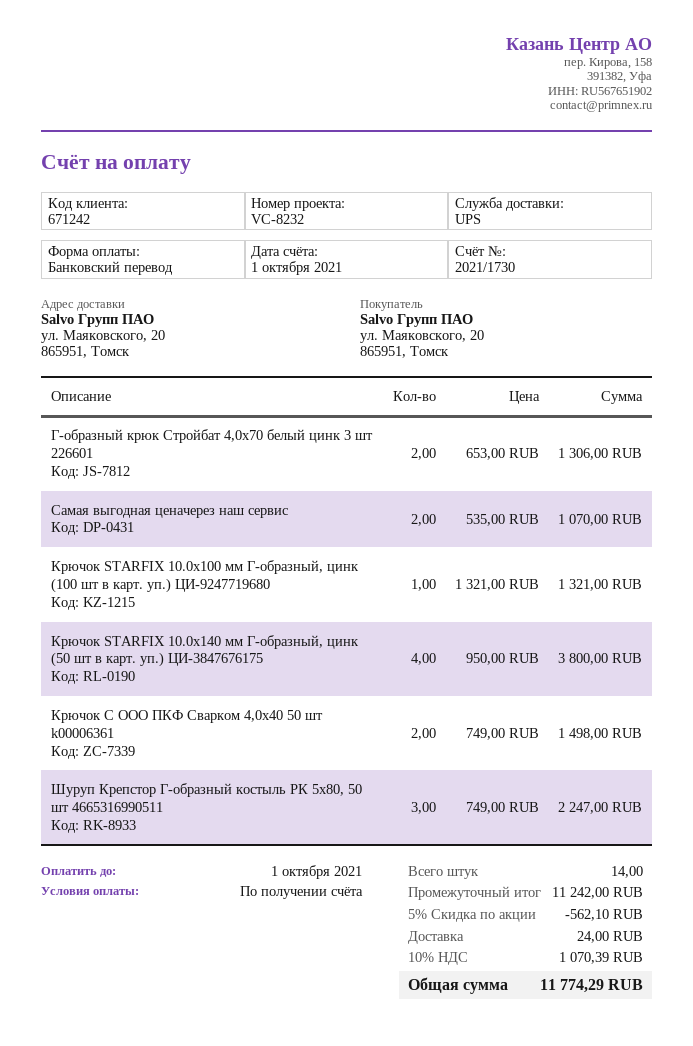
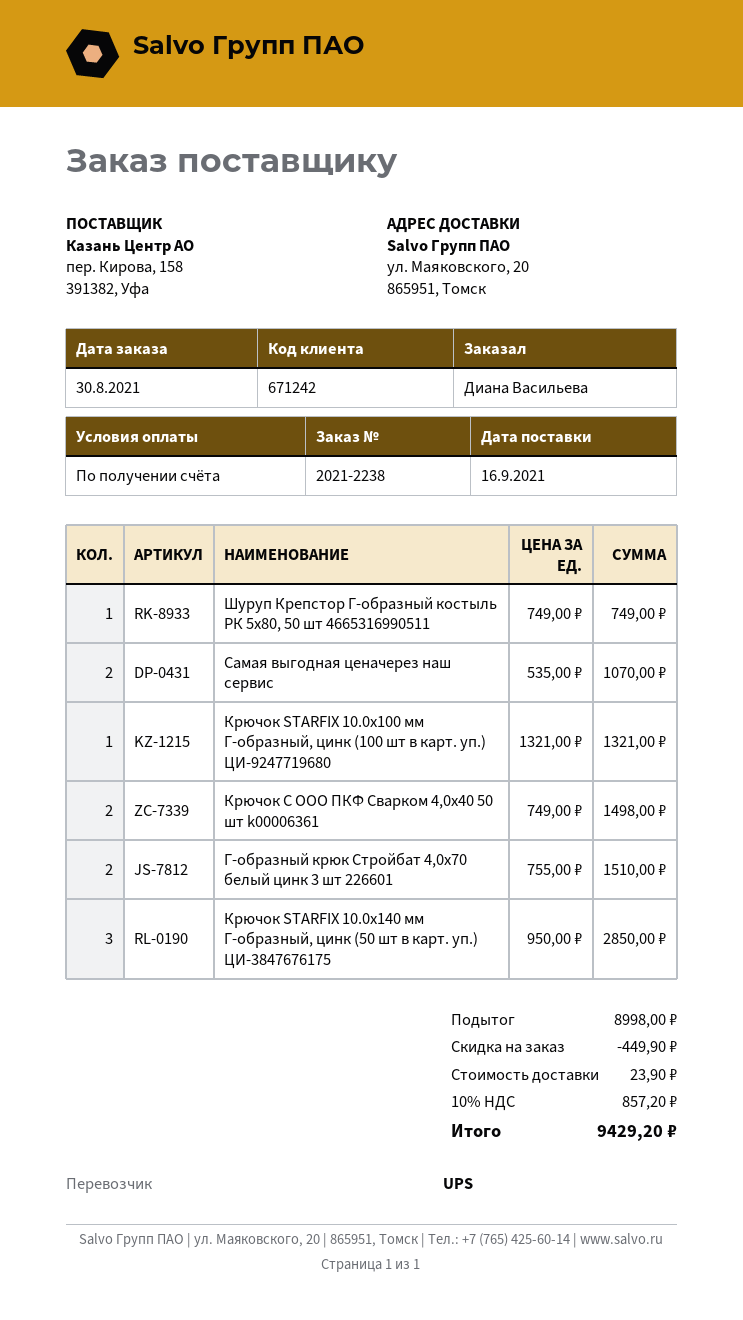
Г-образный крюк Стройбат 4,0x70 белый цинк 3 шт 226601: 2 x 653.00 = 1306.00 -> 2 x 755.00 = 1510.00
Крючок STARFIX 10.0х140 мм Г-образный, цинк (50 шт в карт. уп.) ЦИ-3847676175: 4 x 950.00 = 3800.00 -> 3 x 950.00 = 2850.00
Шуруп Крепстор Г-образный костыль РК 5х80, 50 шт 4665316990511: 3 x 749.00 = 2247.00 -> 1 x 749.00 = 749.00
subtotal: 11242.00 -> 8998.00
discount: 562.10 -> 449.90
shipping: 24.00 -> 23.90
tax: 10% = 1070.39 -> 10% = 857.20
total: 11774.29 -> 9429.20

